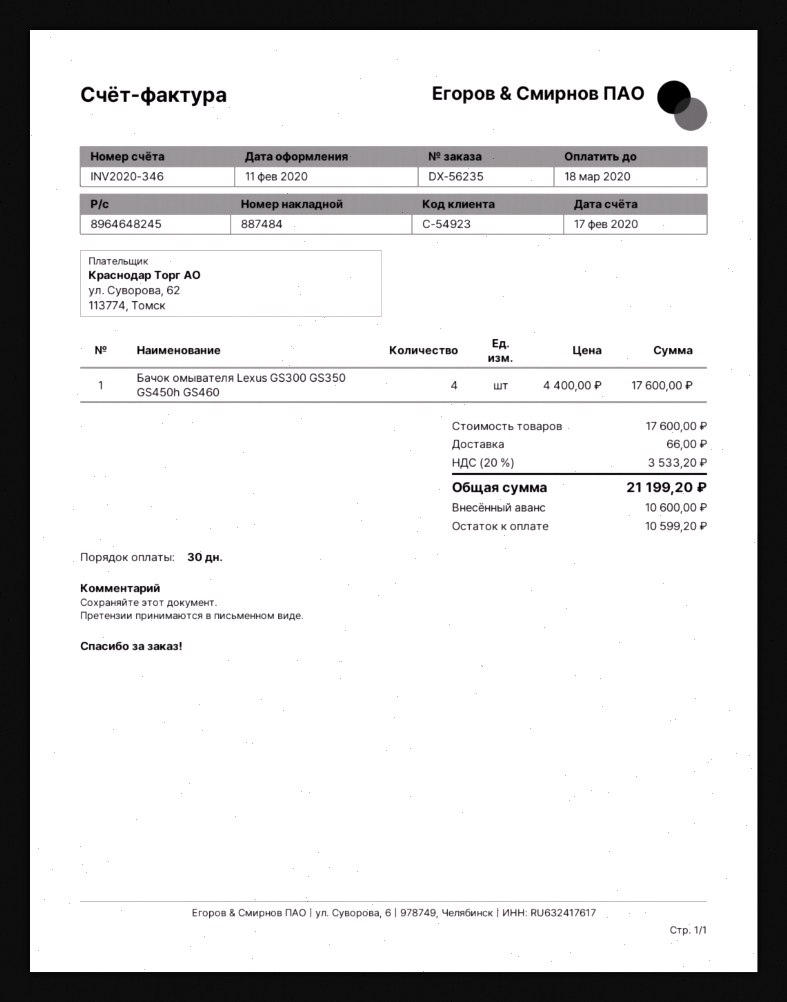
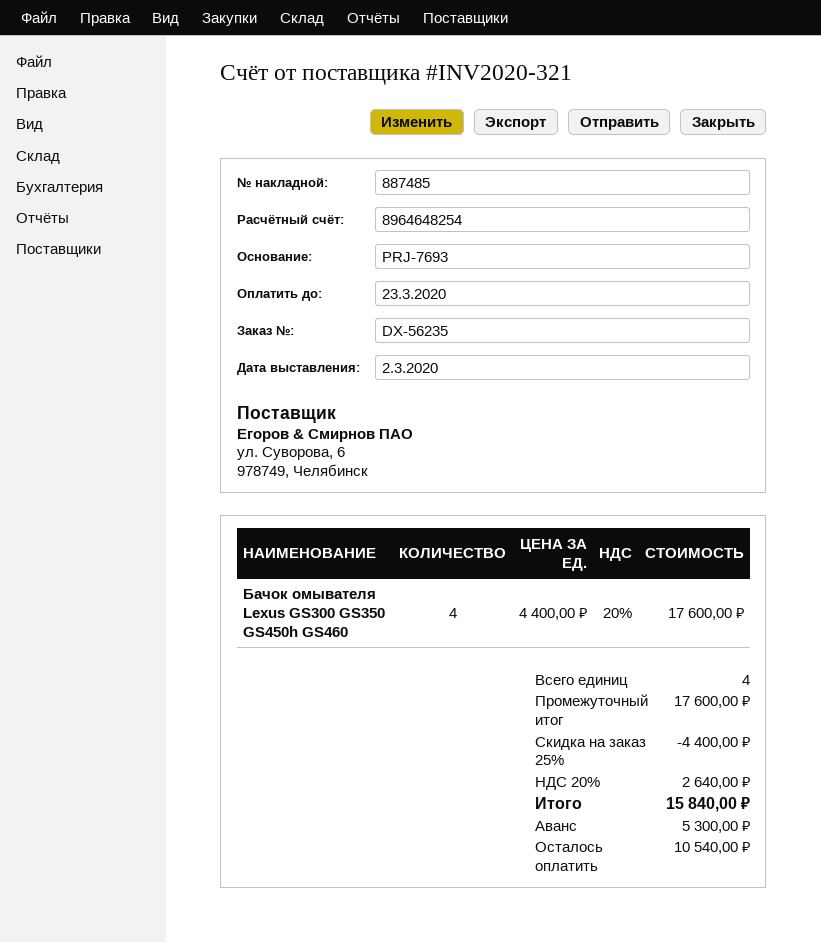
delivery note number: 887484 -> 887485
invoice number: INV2020-346 -> INV2020-321
invoice date: 2020-02-17 -> 2020-03-02
due date: 2020-03-18 -> 2020-03-23
bank account: 8964648245 -> 8964648254
discount: none -> 25% = 4400.00
shipping: 66.00 -> none
tax: 20% = 3533.20 -> 20% = 2640.00
total: 21199.20 -> 15840.00
deposit: 10600.00 -> 5300.00
balance: 10599.20 -> 10540.00

